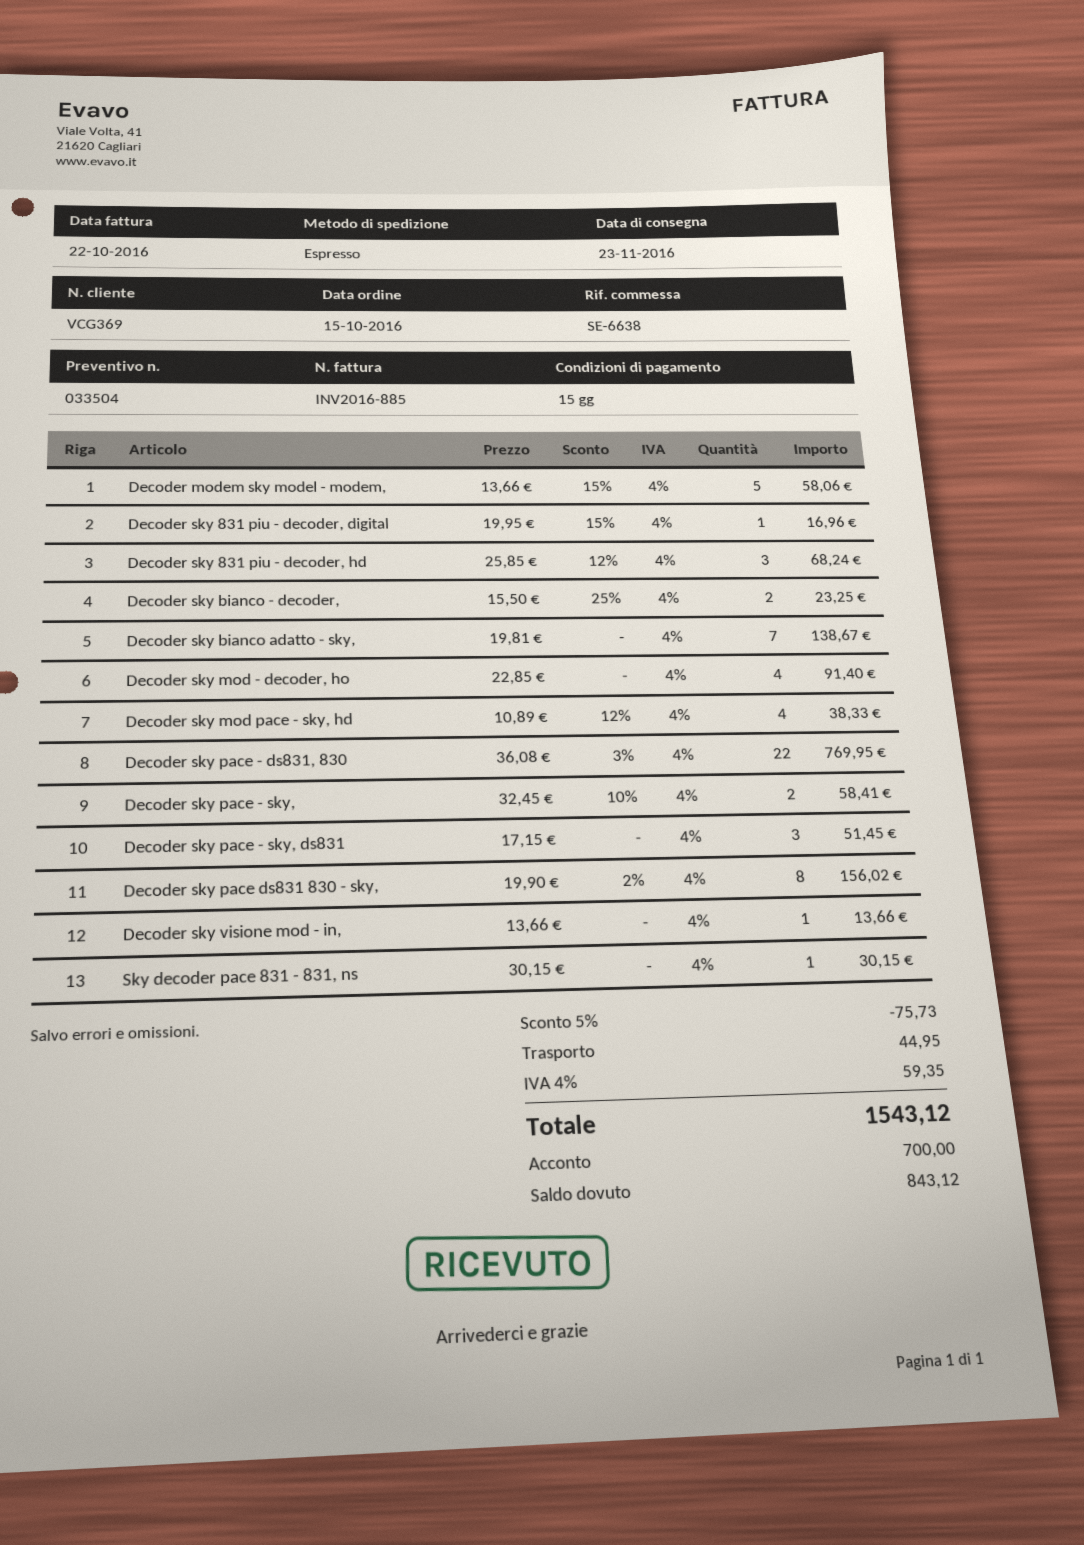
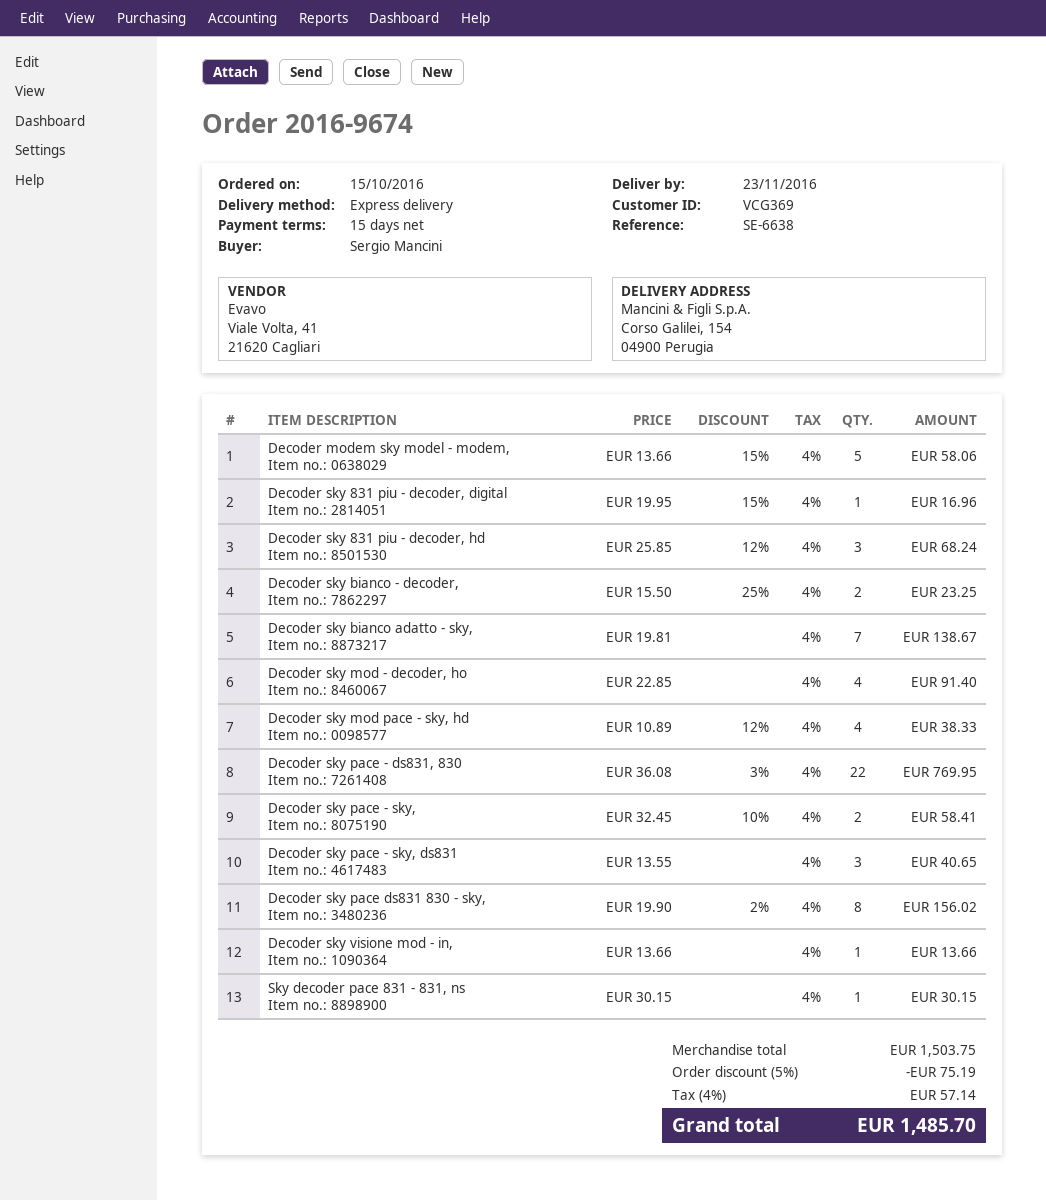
Decoder sky pace - sky, ds831: 3 x 17.15 = 51.45 -> 3 x 13.55 = 40.65
discount: 5% = 75.73 -> 5% = 75.19
shipping: 44.95 -> none
tax: 4% = 59.35 -> 4% = 57.14
total: 1543.12 -> 1485.70

